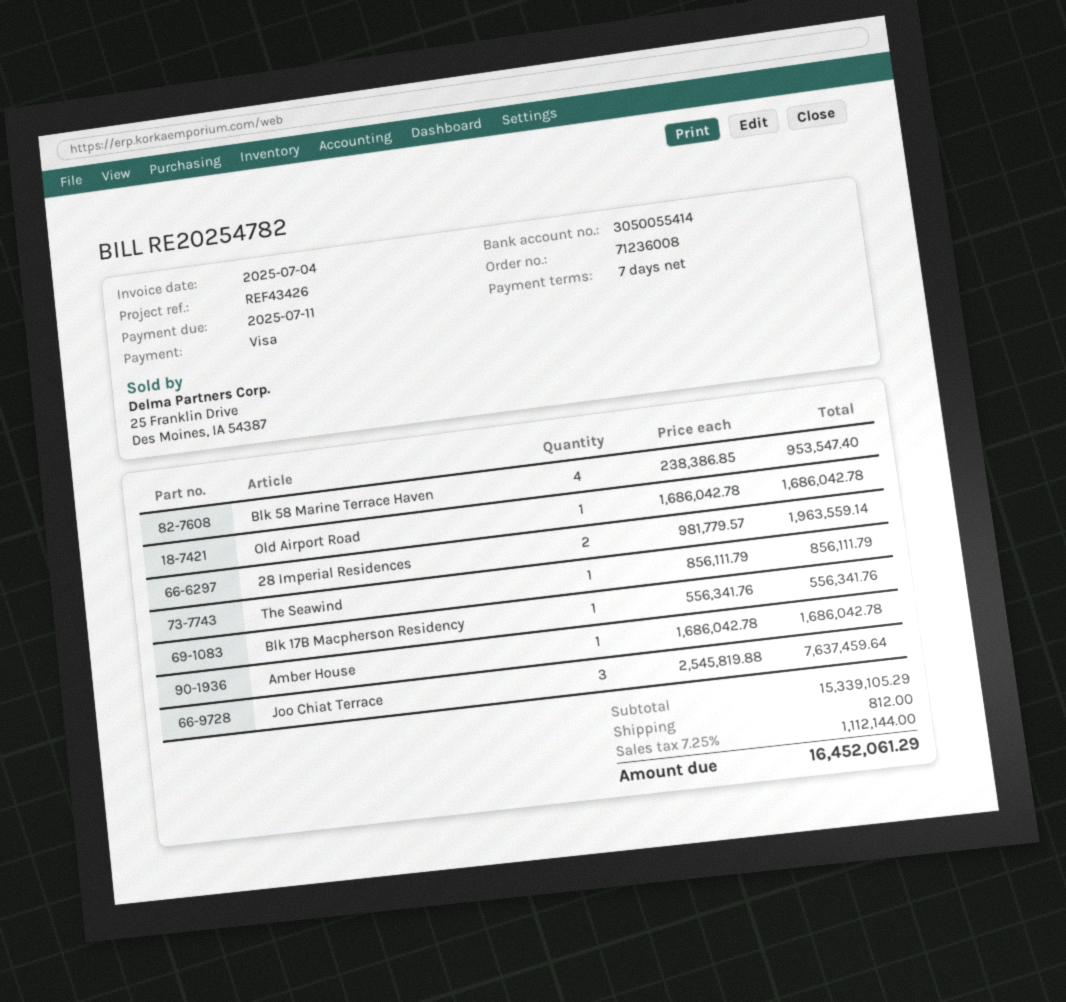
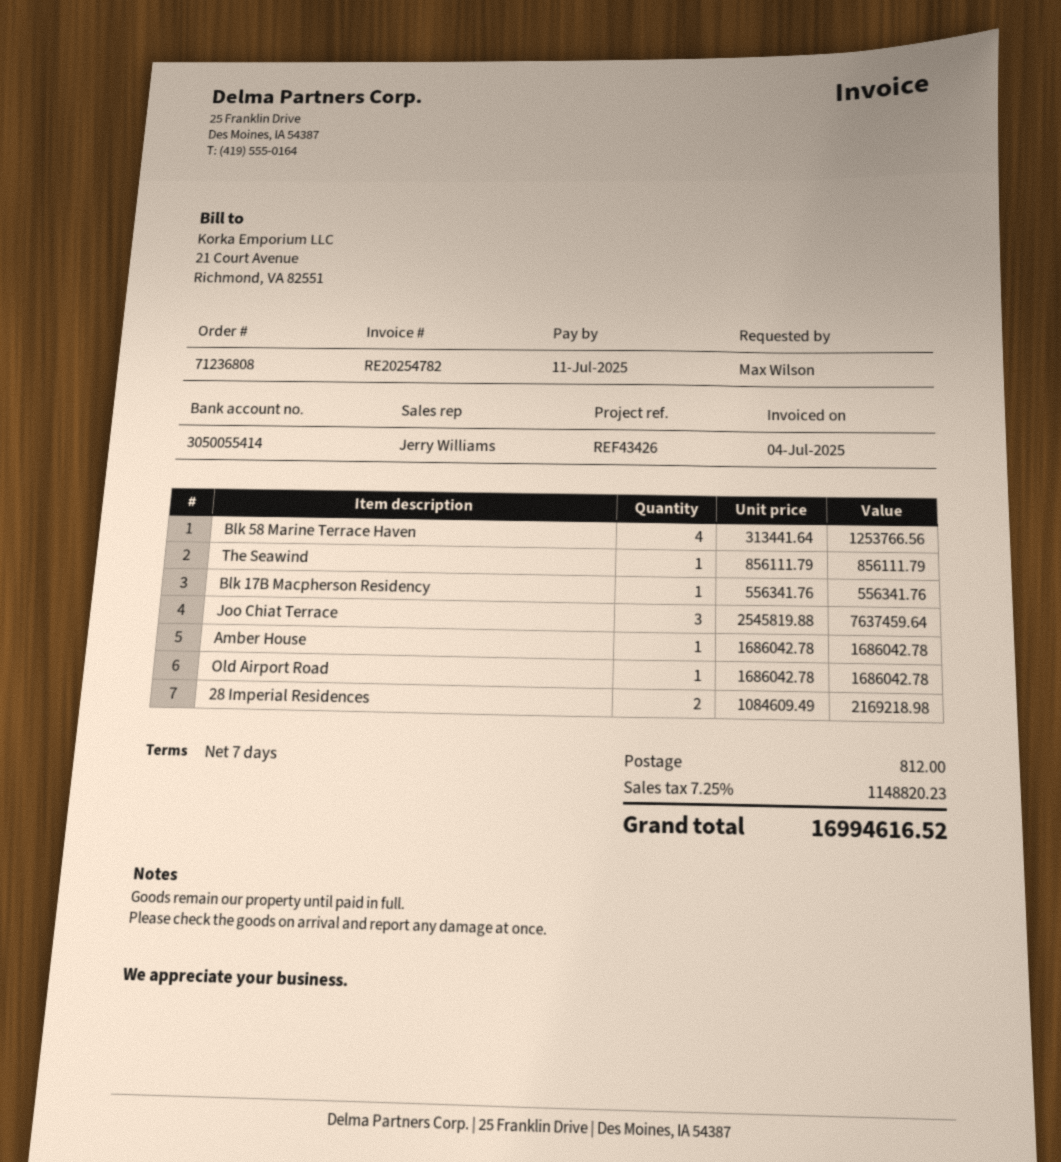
order number: 71236008 -> 71236808
Blk 58 Marine Terrace Haven: 4 x 238386.85 = 953547.40 -> 4 x 313441.64 = 1253766.56
28 Imperial Residences: 2 x 981779.57 = 1963559.14 -> 2 x 1084609.49 = 2169218.98
tax: 7.25% = 1112144.00 -> 7.25% = 1148820.23
total: 16452061.29 -> 16994616.52

